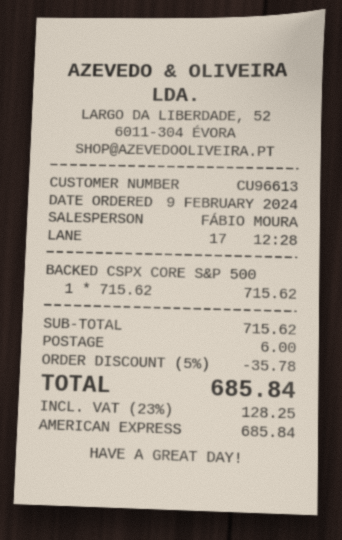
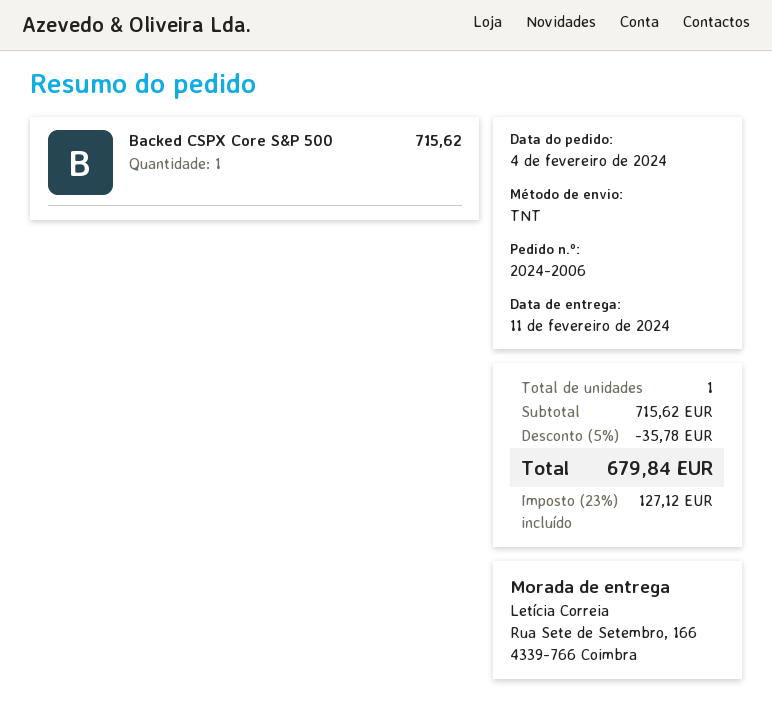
order date: 2024-02-09 -> 2024-02-04
shipping: 6.00 -> none
tax: 23% = 128.25 -> 23% = 127.12
total: 685.84 -> 679.84

